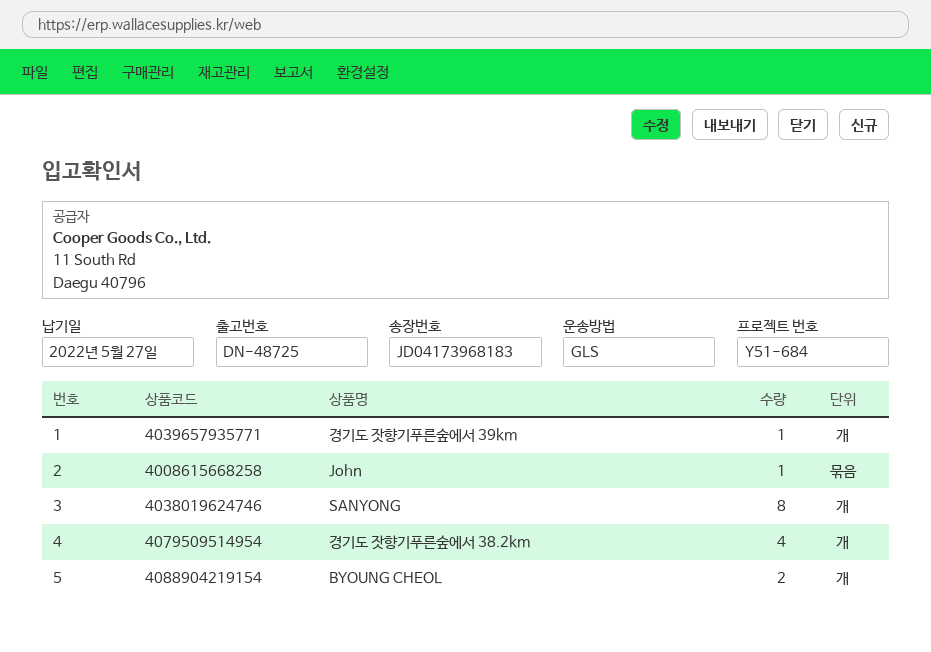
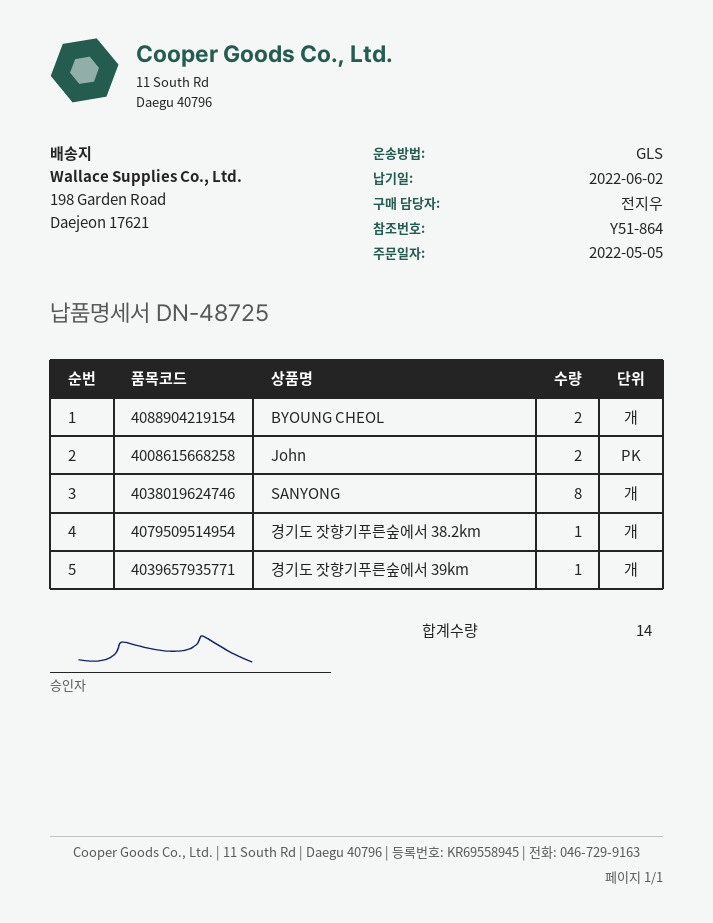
delivery date: 2022-05-27 -> 2022-06-02
reference: Y51-684 -> Y51-864
John: 1 -> 2
경기도 잣향기푸른숲에서 38.2km: 4 -> 1

